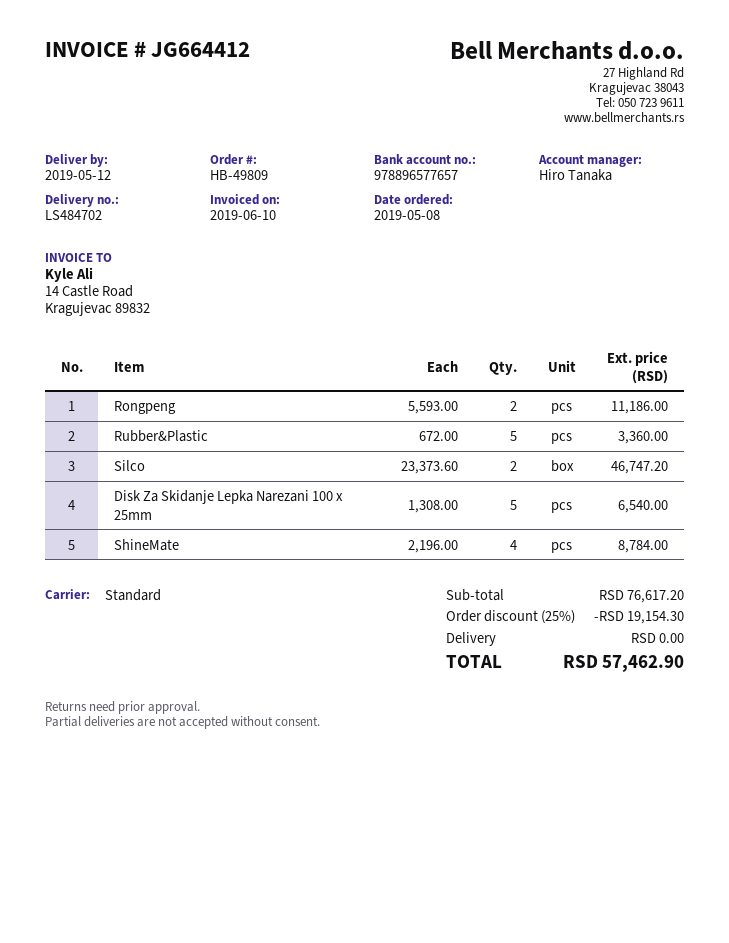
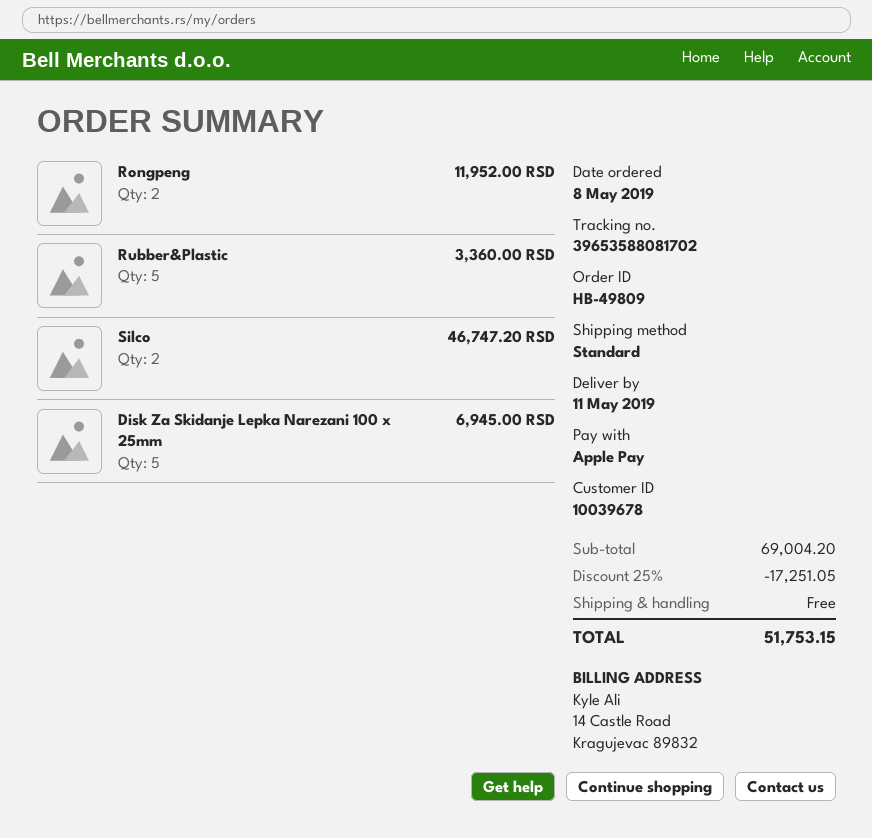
delivery date: 2019-05-12 -> 2019-05-11
Rongpeng: 2 for 11186.00 -> 2 for 11952.00
Disk Za Skidanje Lepka Narezani 100 x 25mm: 5 for 6540.00 -> 5 for 6945.00
ShineMate: 4 for 8784.00 -> none
subtotal: 76617.20 -> 69004.20
discount: 25% = 19154.30 -> 25% = 17251.05
total: 57462.90 -> 51753.15

